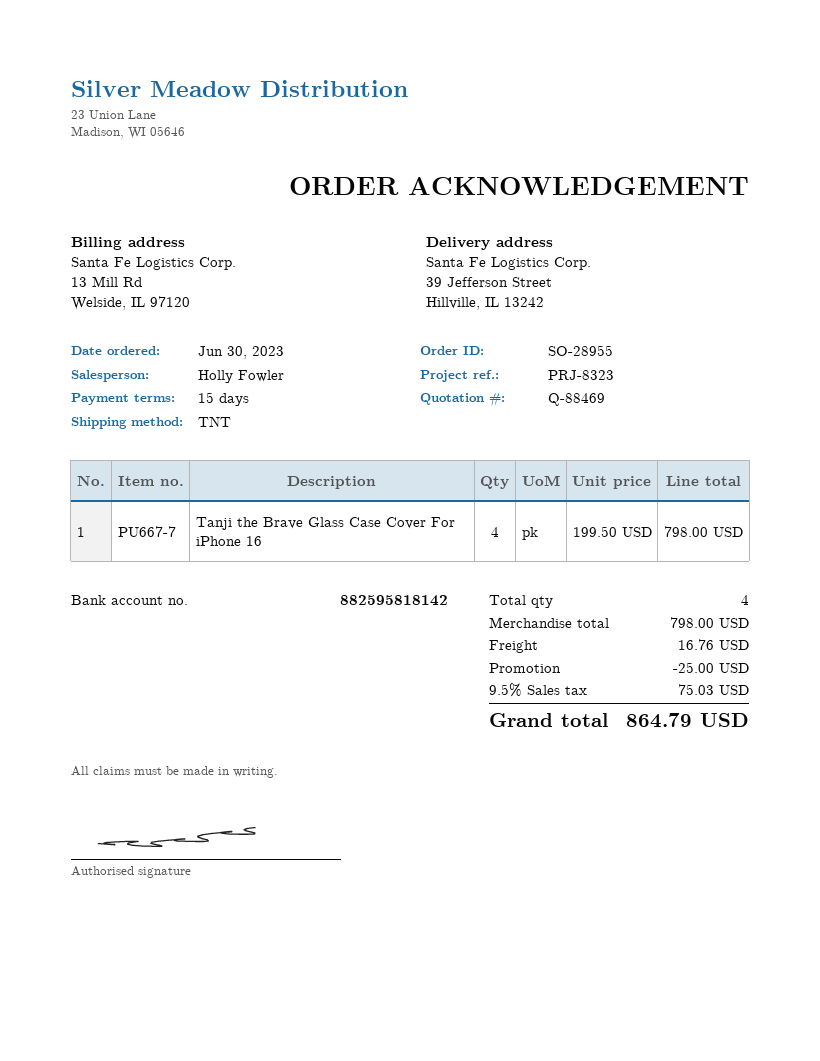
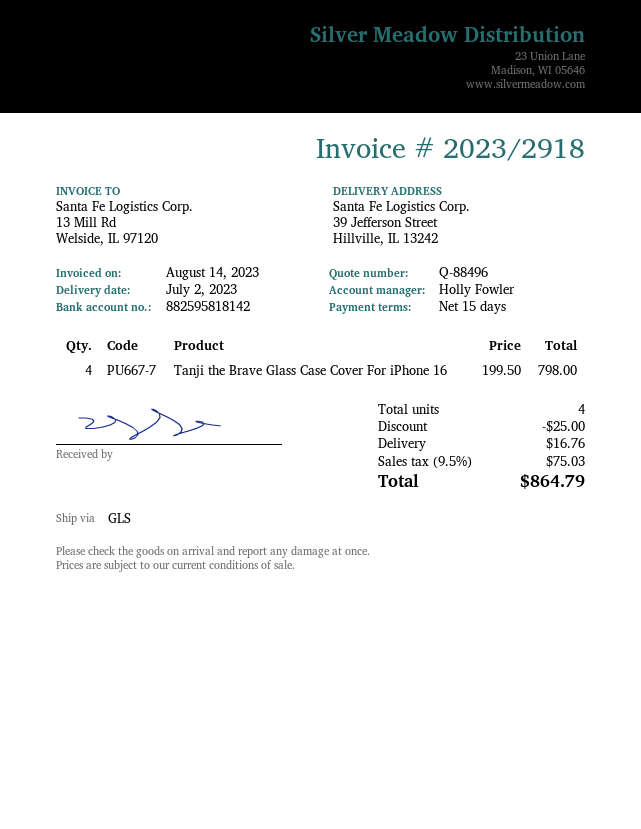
quote number: Q-88469 -> Q-88496
shipping method: TNT -> GLS

